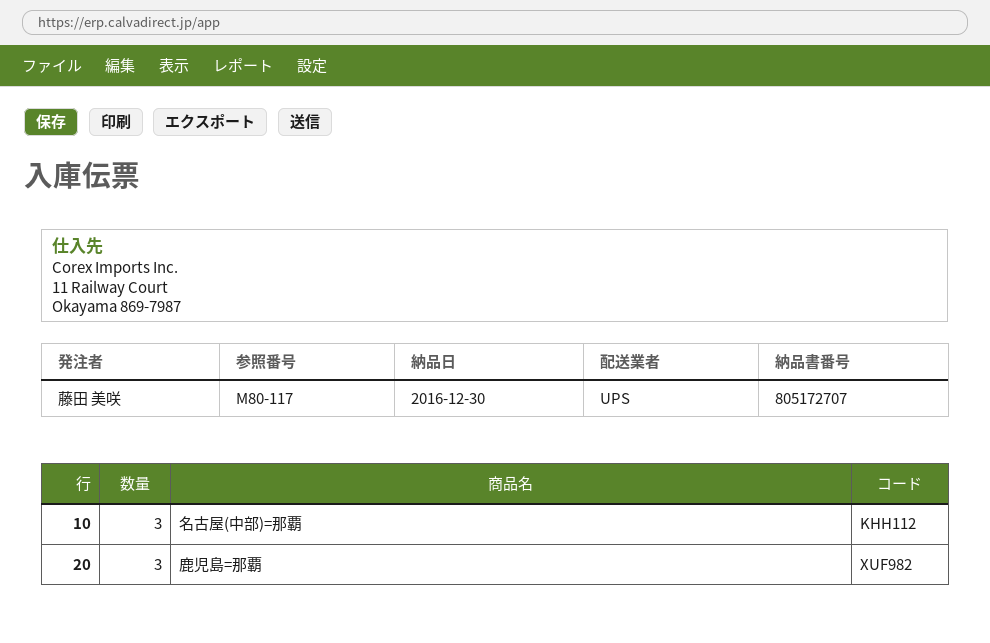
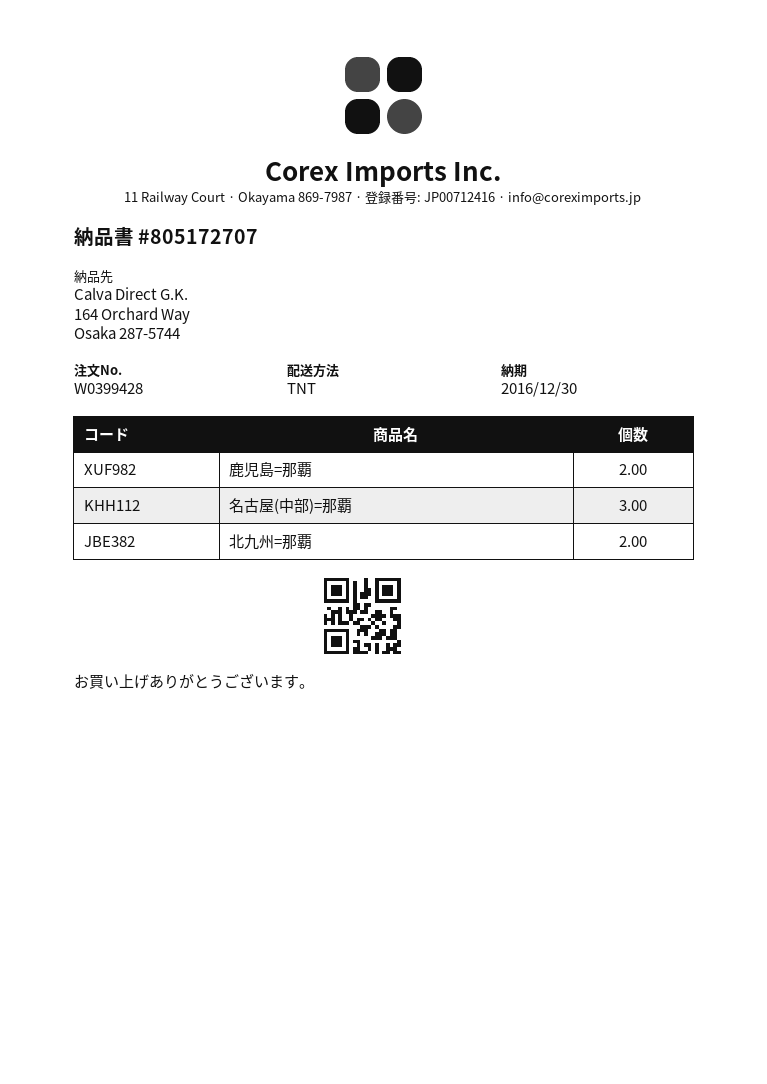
shipping method: UPS -> TNT
鹿児島=那覇: 3 -> 2
北九州=那覇: none -> 2

